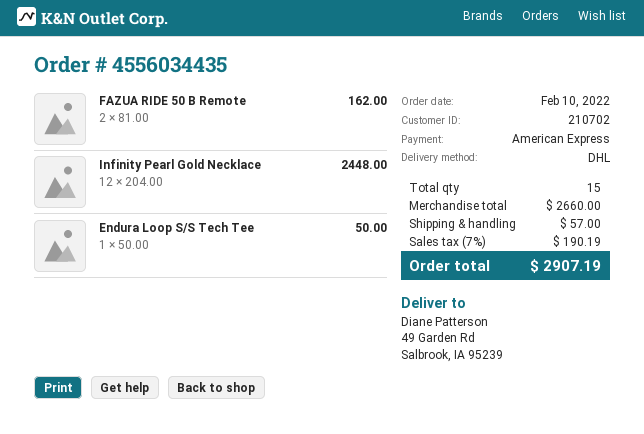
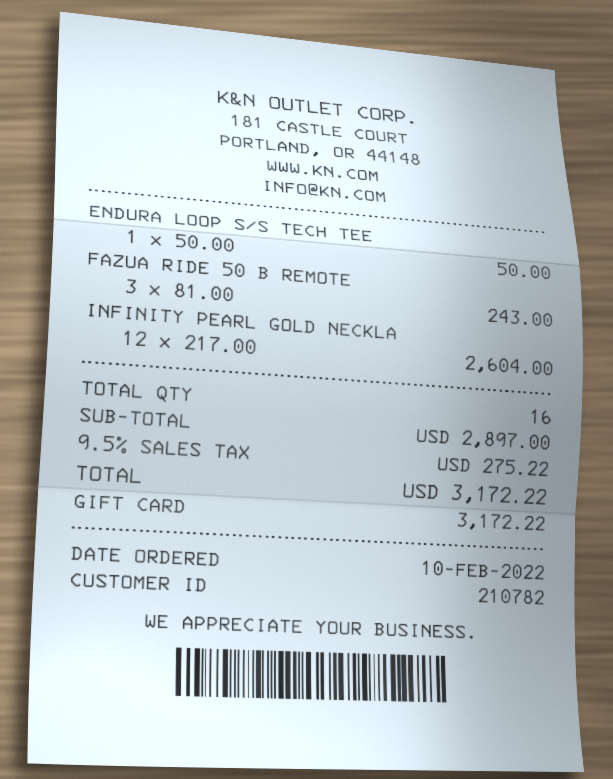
customer number: 210702 -> 210782
payment method: American Express -> gift card
FAZUA RIDE 50 B Remote: 2 x 81.00 = 162.00 -> 3 x 81.00 = 243.00
Infinity Pearl Gold Necklace: 12 x 204.00 = 2448.00 -> 12 x 217.00 = 2604.00
total quantity: 15 -> 16
subtotal: 2660.00 -> 2897.00
shipping: 57.00 -> none
tax: 7% = 190.19 -> 9.5% = 275.22
total: 2907.19 -> 3172.22

